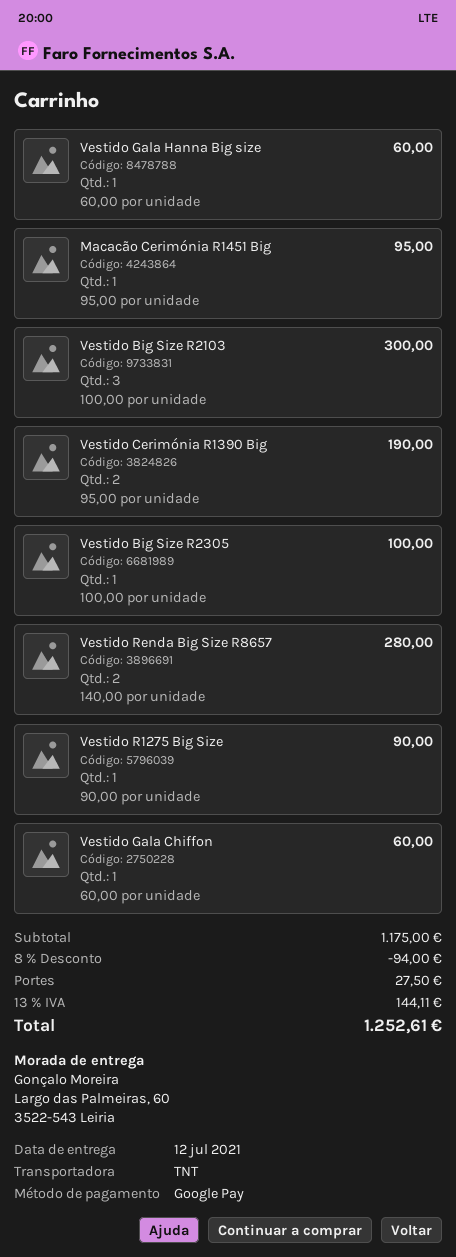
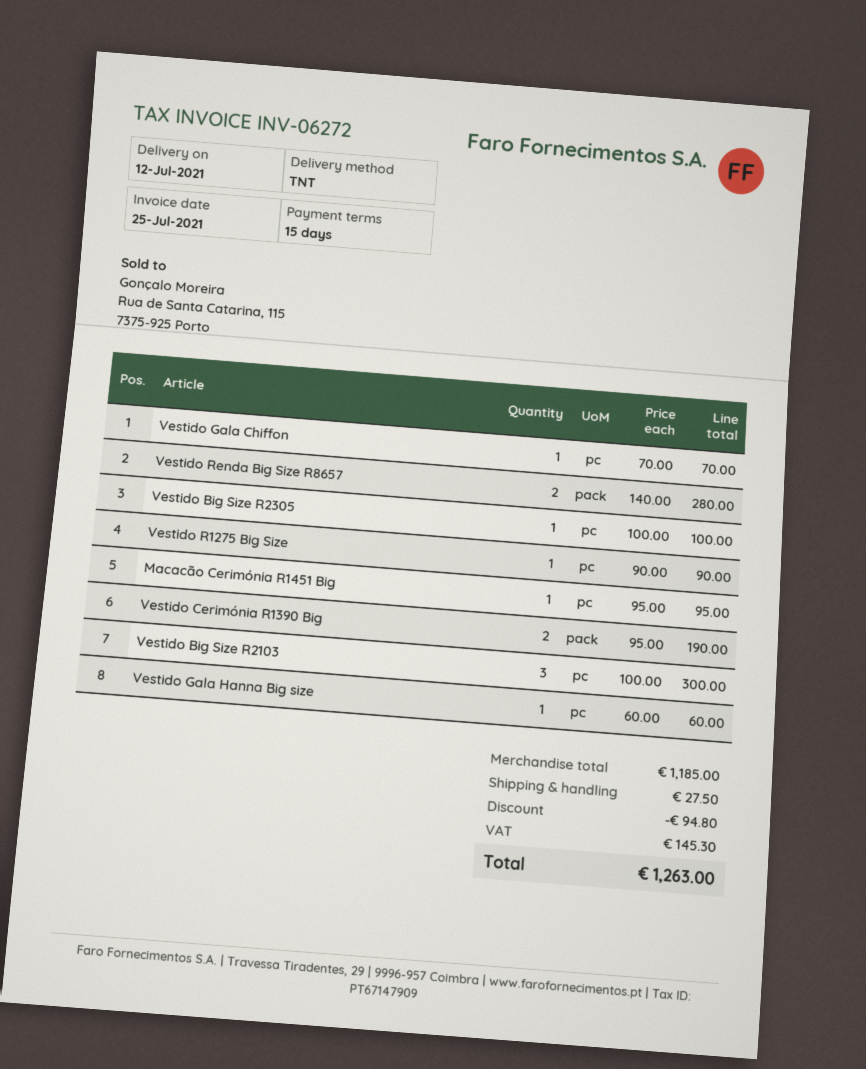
Vestido Gala Chiffon: 1 x 60.00 = 60.00 -> 1 x 70.00 = 70.00
subtotal: 1175.00 -> 1185.00
discount: 94.00 -> 94.80
tax: 144.11 -> 145.30
total: 1252.61 -> 1263.00

